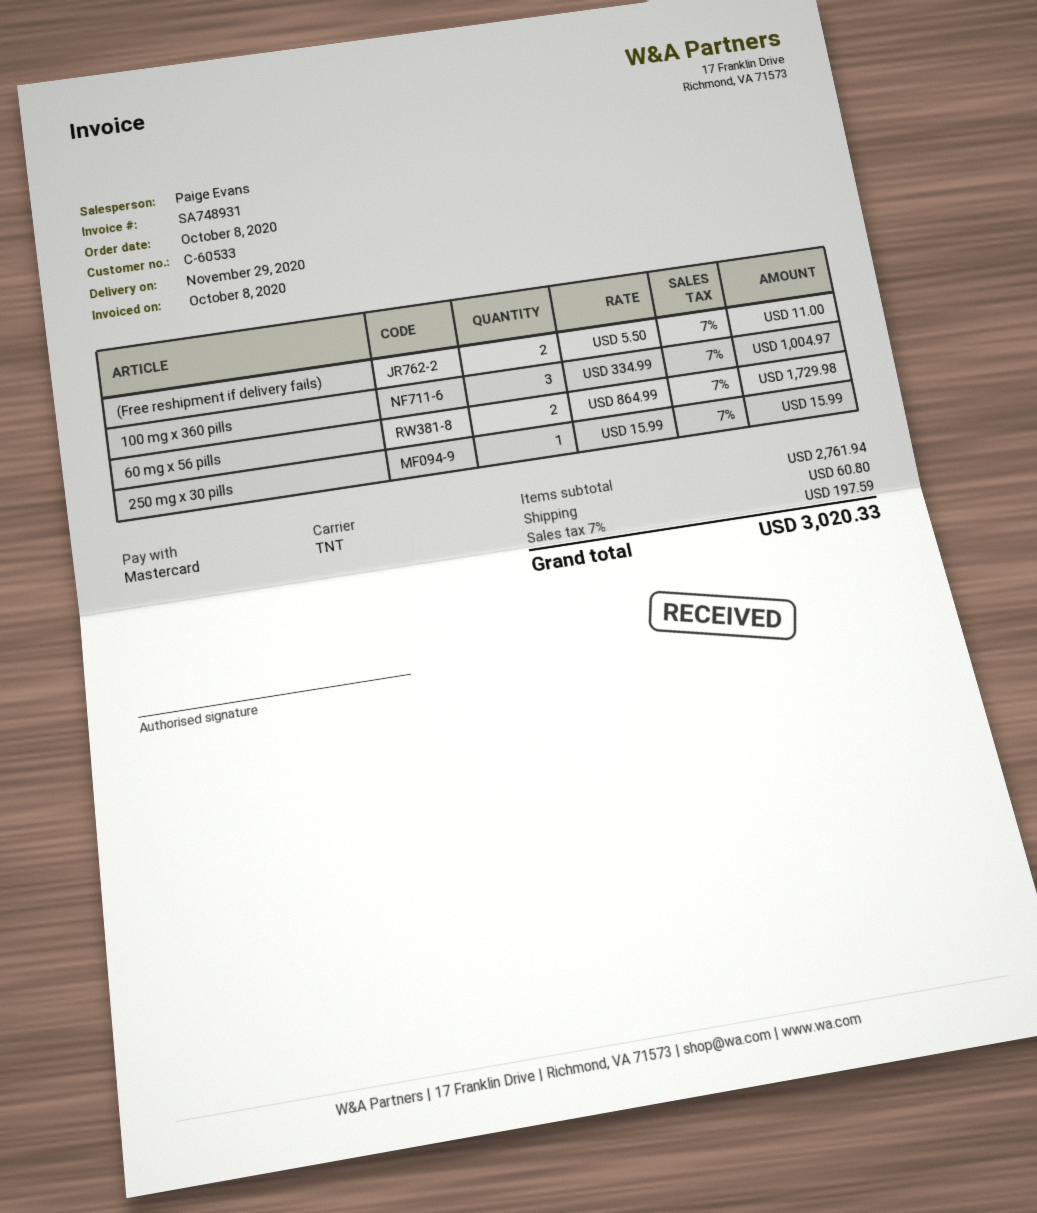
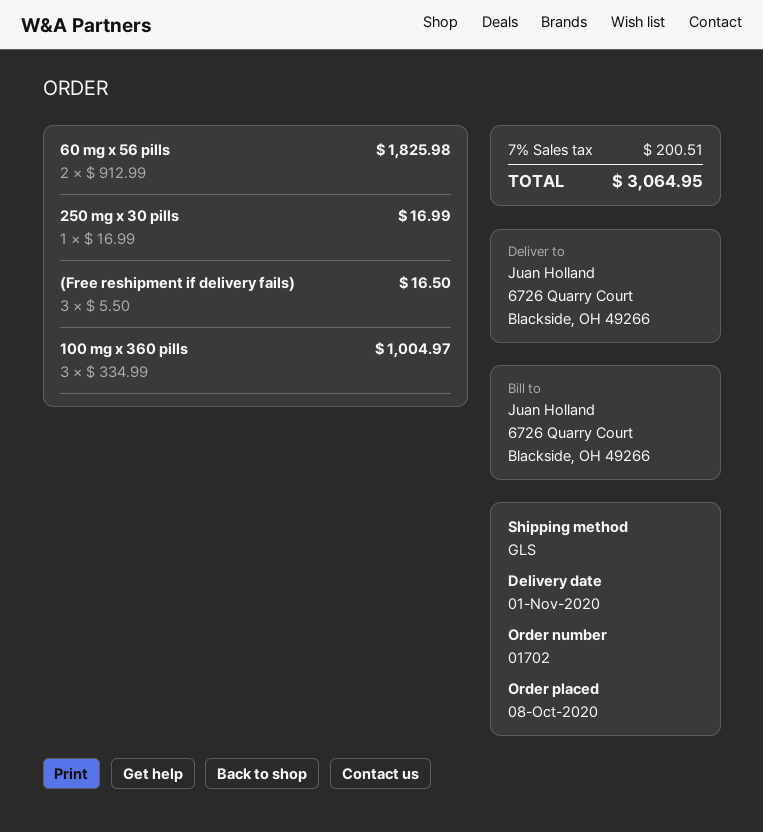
delivery date: 2020-11-29 -> 2020-11-01
shipping method: TNT -> GLS
(Free reshipment if delivery fails): 2 x 5.50 = 11.00 -> 3 x 5.50 = 16.50
60 mg x 56 pills: 2 x 864.99 = 1729.98 -> 2 x 912.99 = 1825.98
250 mg x 30 pills: 1 x 15.99 = 15.99 -> 1 x 16.99 = 16.99
shipping: 60.80 -> none
tax: 7% = 197.59 -> 7% = 200.51
total: 3020.33 -> 3064.95

